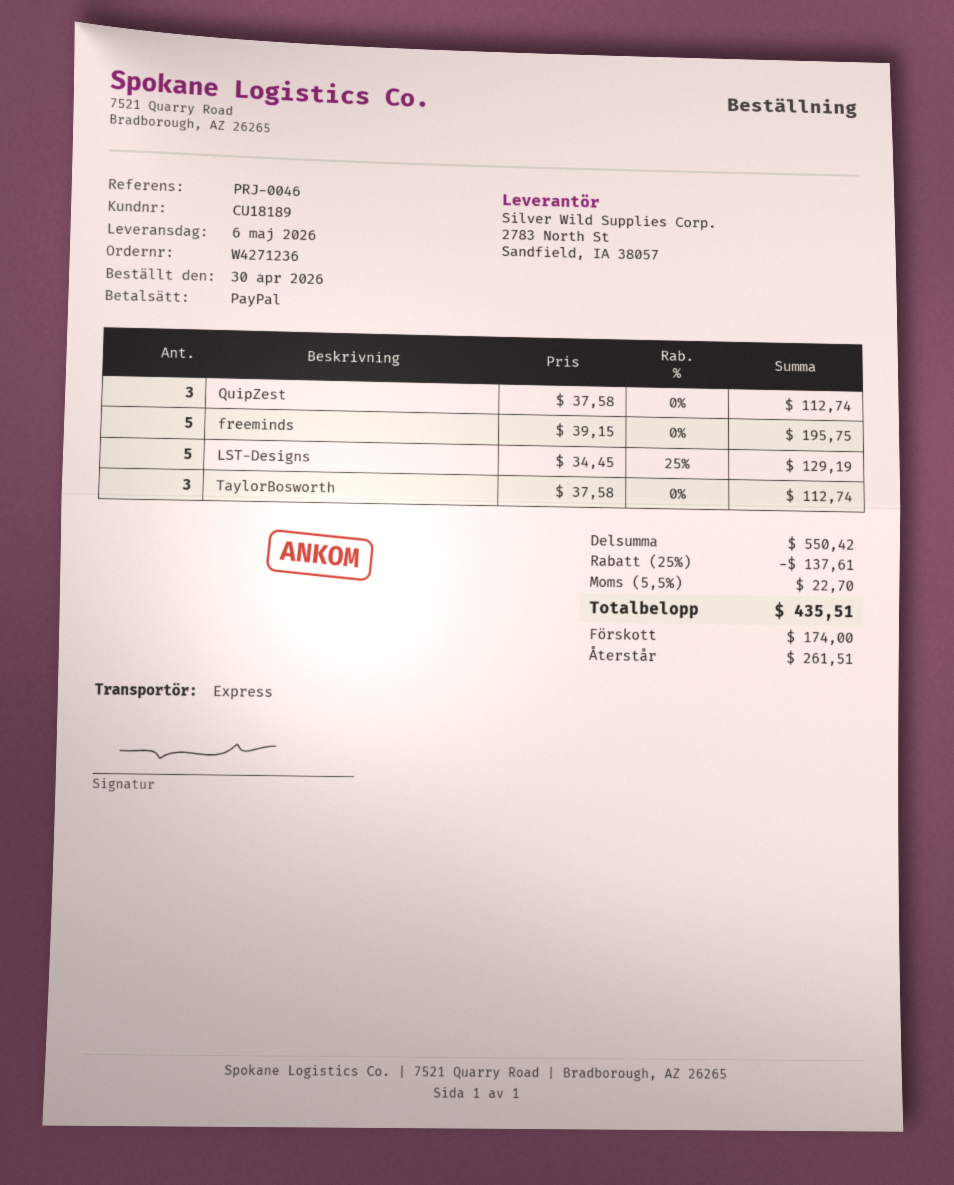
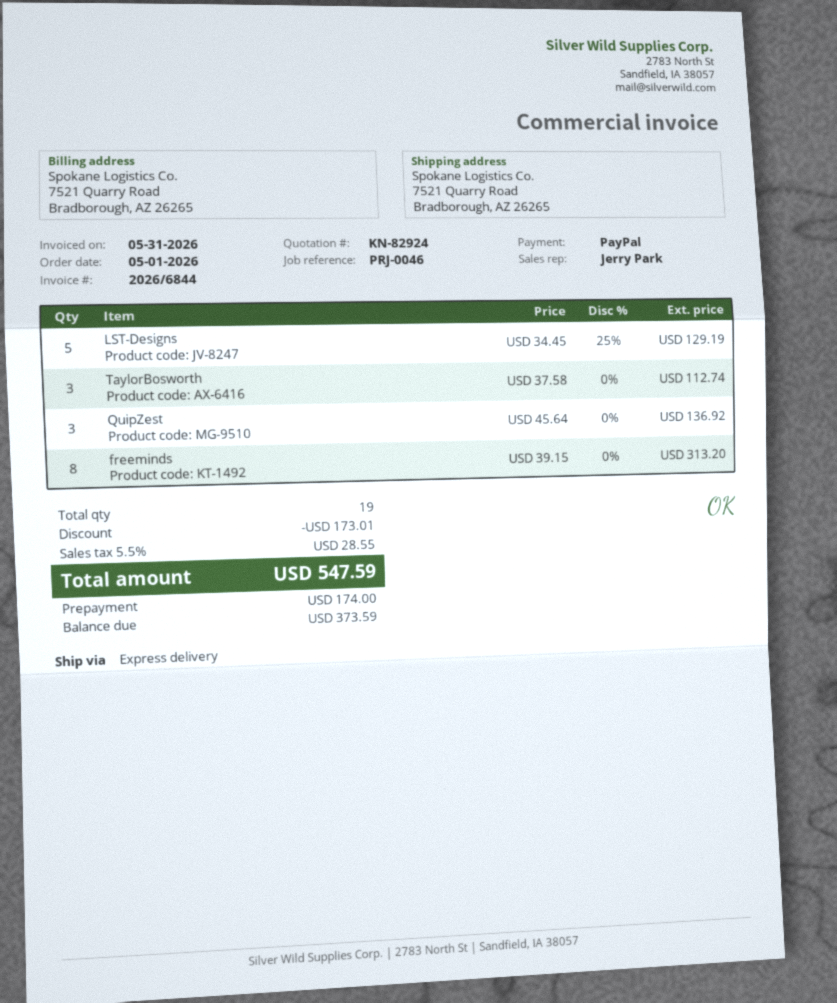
order date: 2026-04-30 -> 2026-05-01
QuipZest: 3 x 37.58 = 112.74 -> 3 x 45.64 = 136.92
freeminds: 5 x 39.15 = 195.75 -> 8 x 39.15 = 313.20
discount: 137.61 -> 173.01
tax: 5.5% = 22.70 -> 5.5% = 28.55
total: 435.51 -> 547.59
balance: 261.51 -> 373.59

